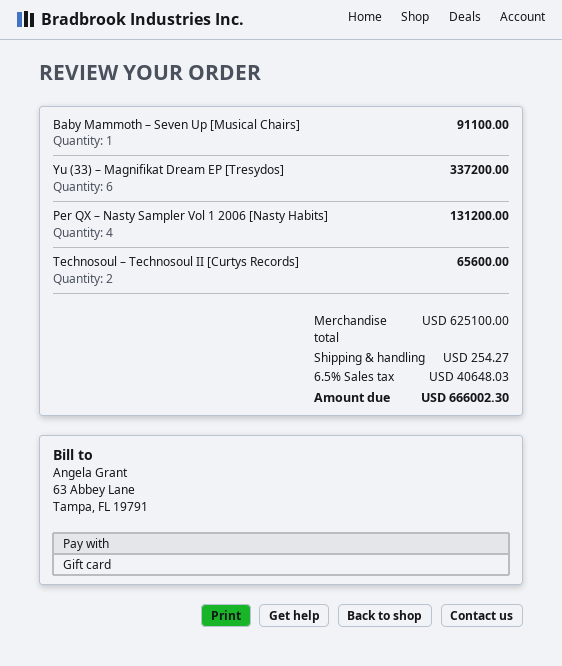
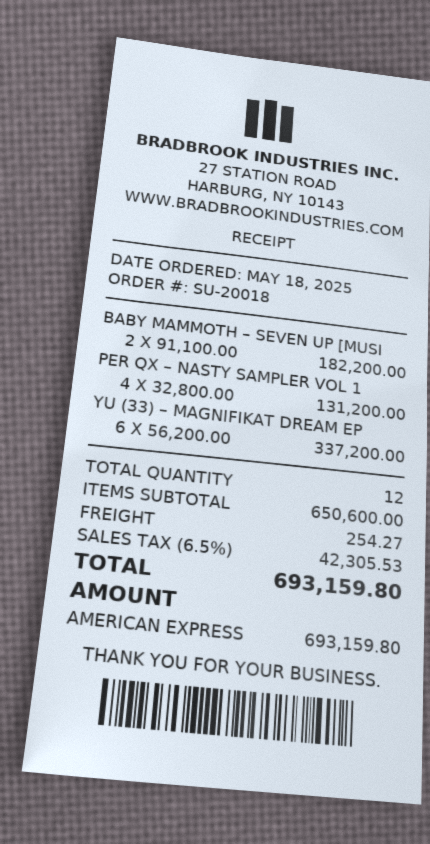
payment method: gift card -> American Express
Baby Mammoth – Seven Up [Musical Chairs]: 1 for 91100.00 -> 2 for 182200.00
Technosoul – Technosoul II [Curtys Records]: 2 for 65600.00 -> none
subtotal: 625100.00 -> 650600.00
tax: 6.5% = 40648.03 -> 6.5% = 42305.53
total: 666002.30 -> 693159.80

